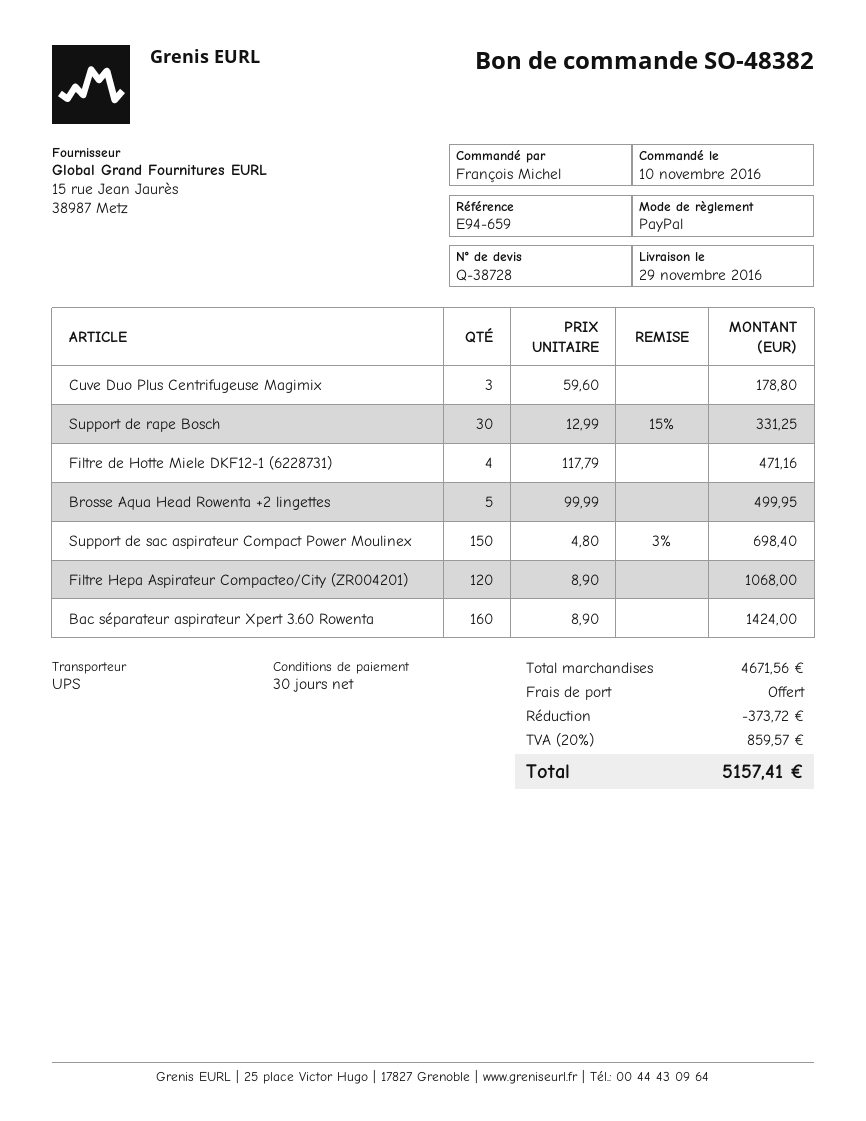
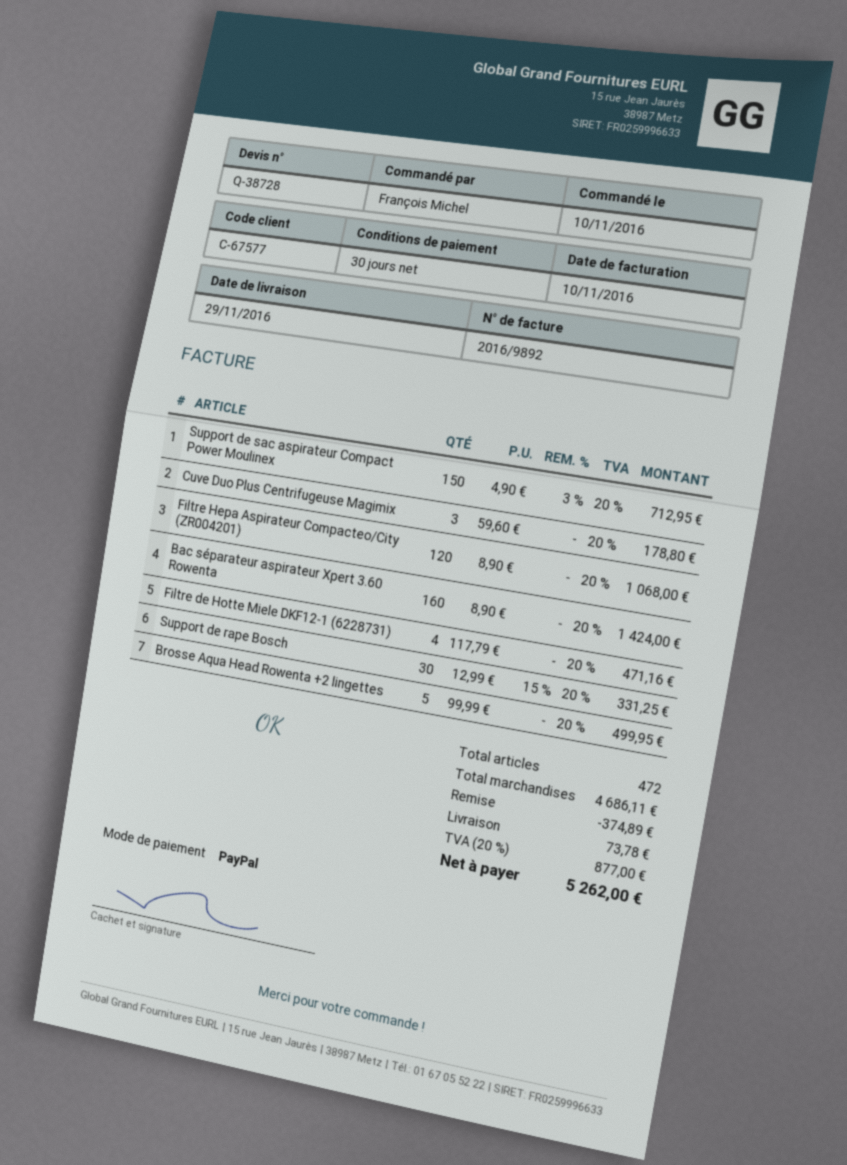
Support de sac aspirateur Compact Power Moulinex: 150 x 4.80 - 3% = 698.40 -> 150 x 4.90 - 3% = 712.95
subtotal: 4671.56 -> 4686.11
discount: 373.72 -> 374.89
shipping: 0.00 -> 73.78
tax: 20% = 859.57 -> 20% = 877.00
total: 5157.41 -> 5262.00

